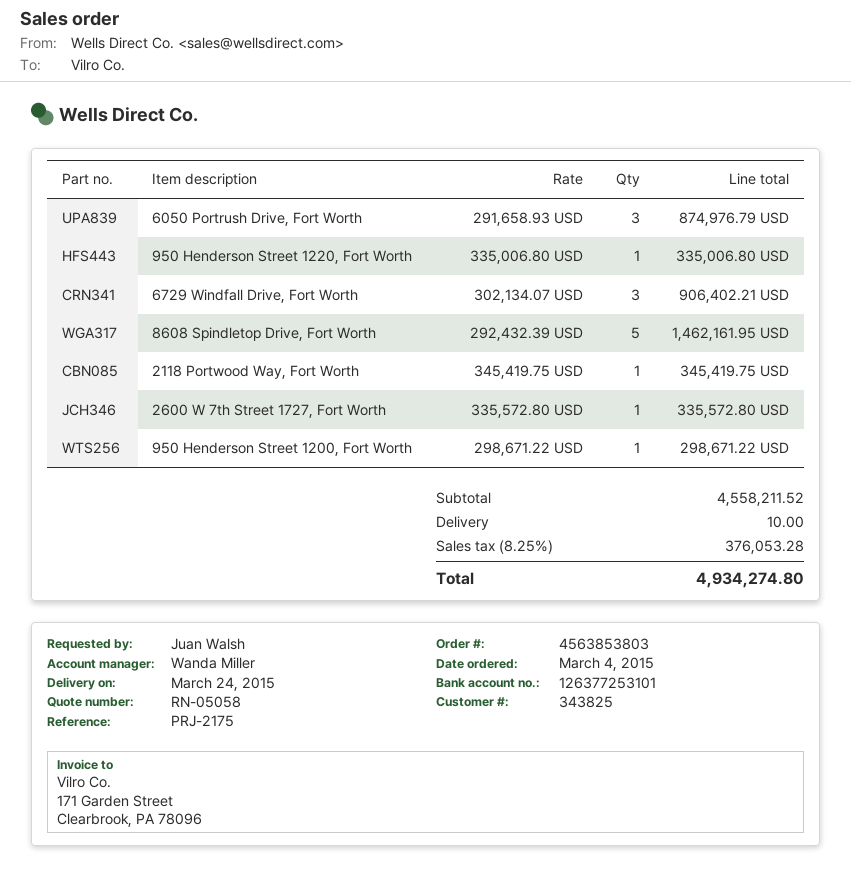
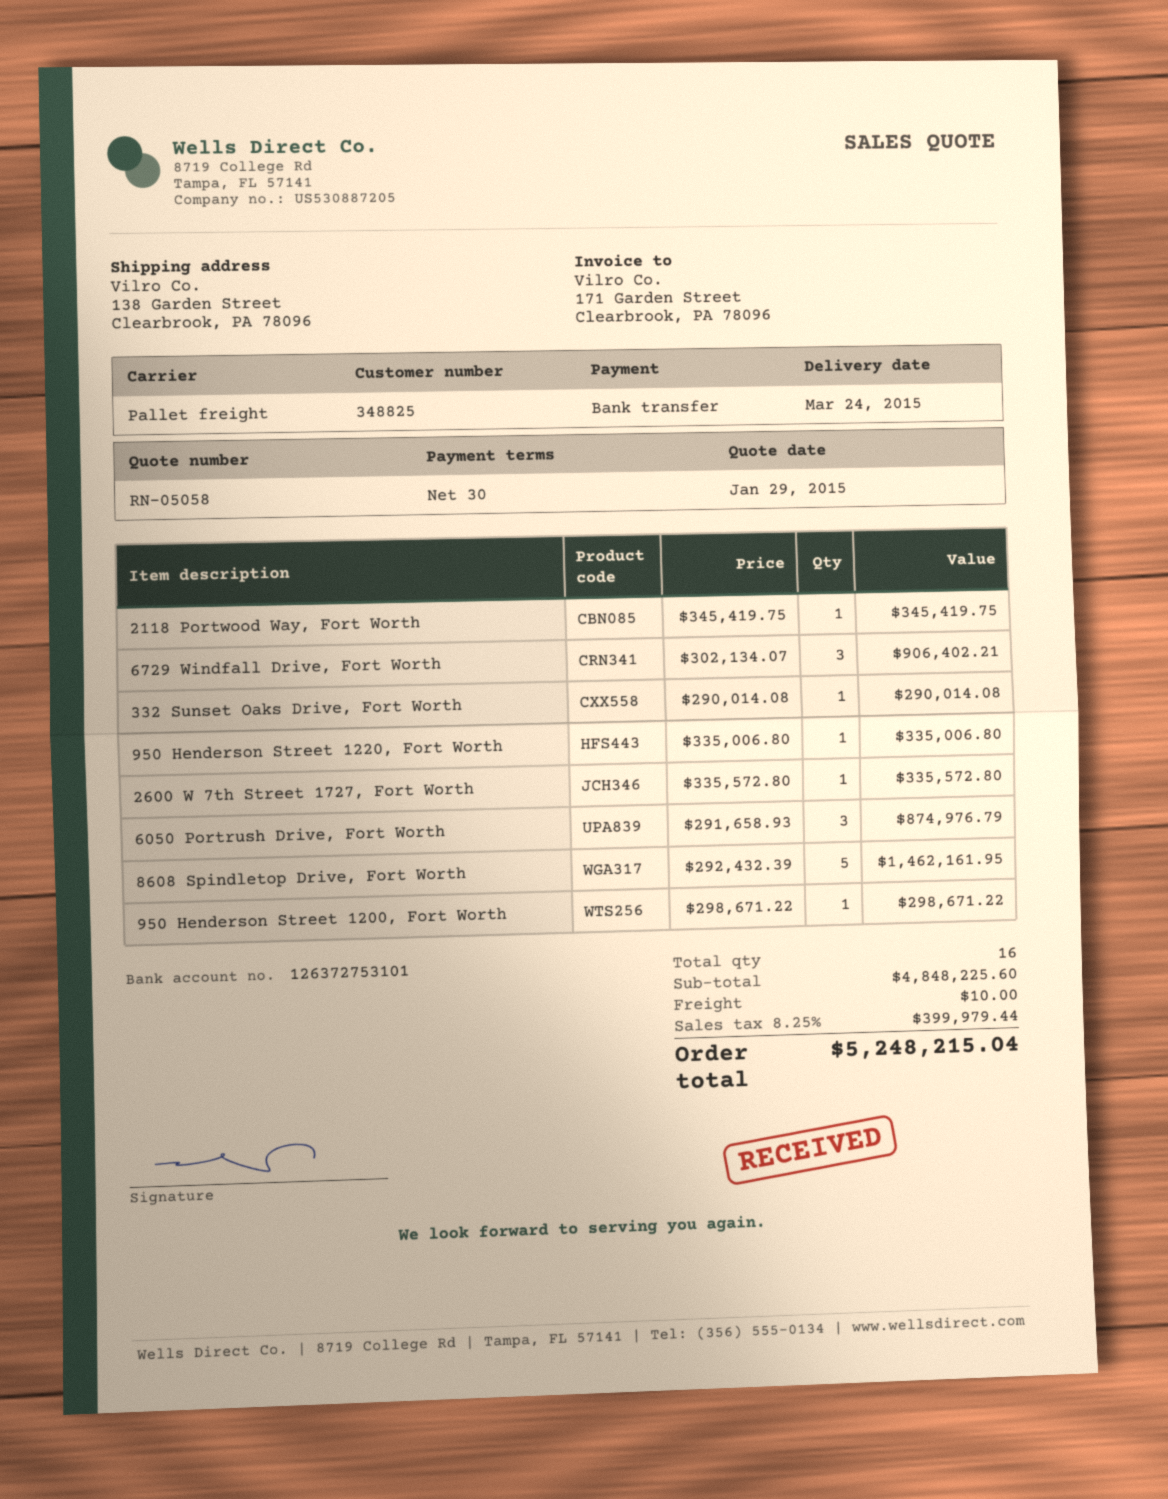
customer number: 343825 -> 348825
bank account: 126377253101 -> 126372753101
332 Sunset Oaks Drive, Fort Worth: none -> 1 x 290014.08 = 290014.08
subtotal: 4558211.52 -> 4848225.60
tax: 8.25% = 376053.28 -> 8.25% = 399979.44
total: 4934274.80 -> 5248215.04

